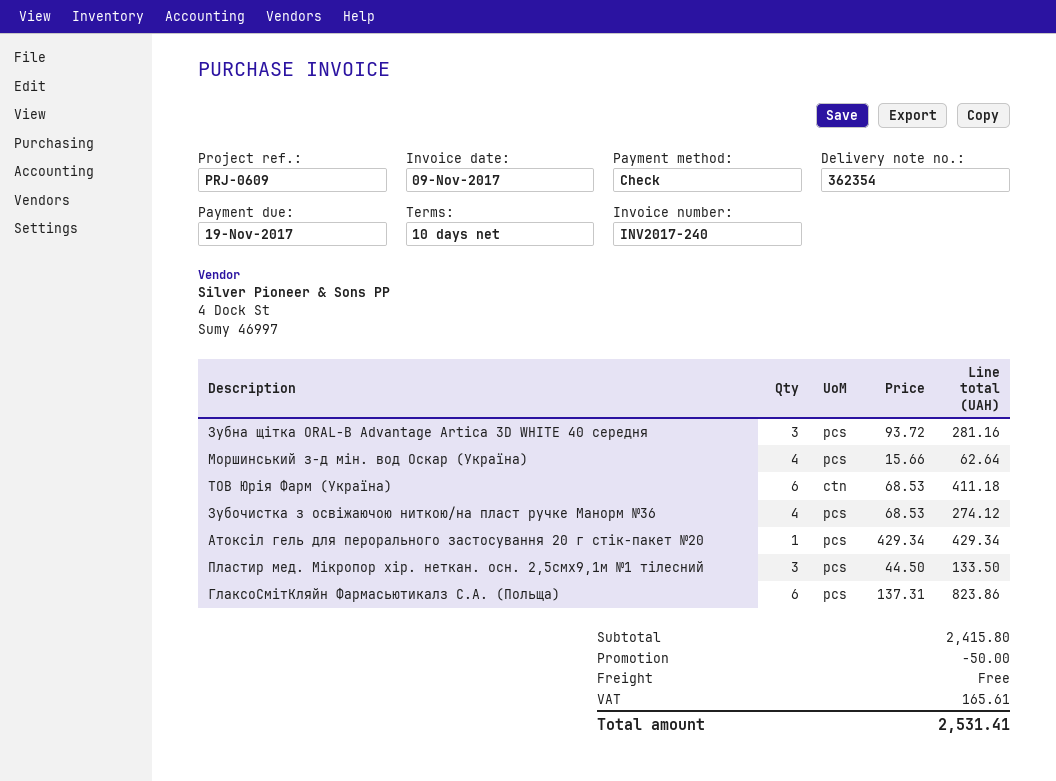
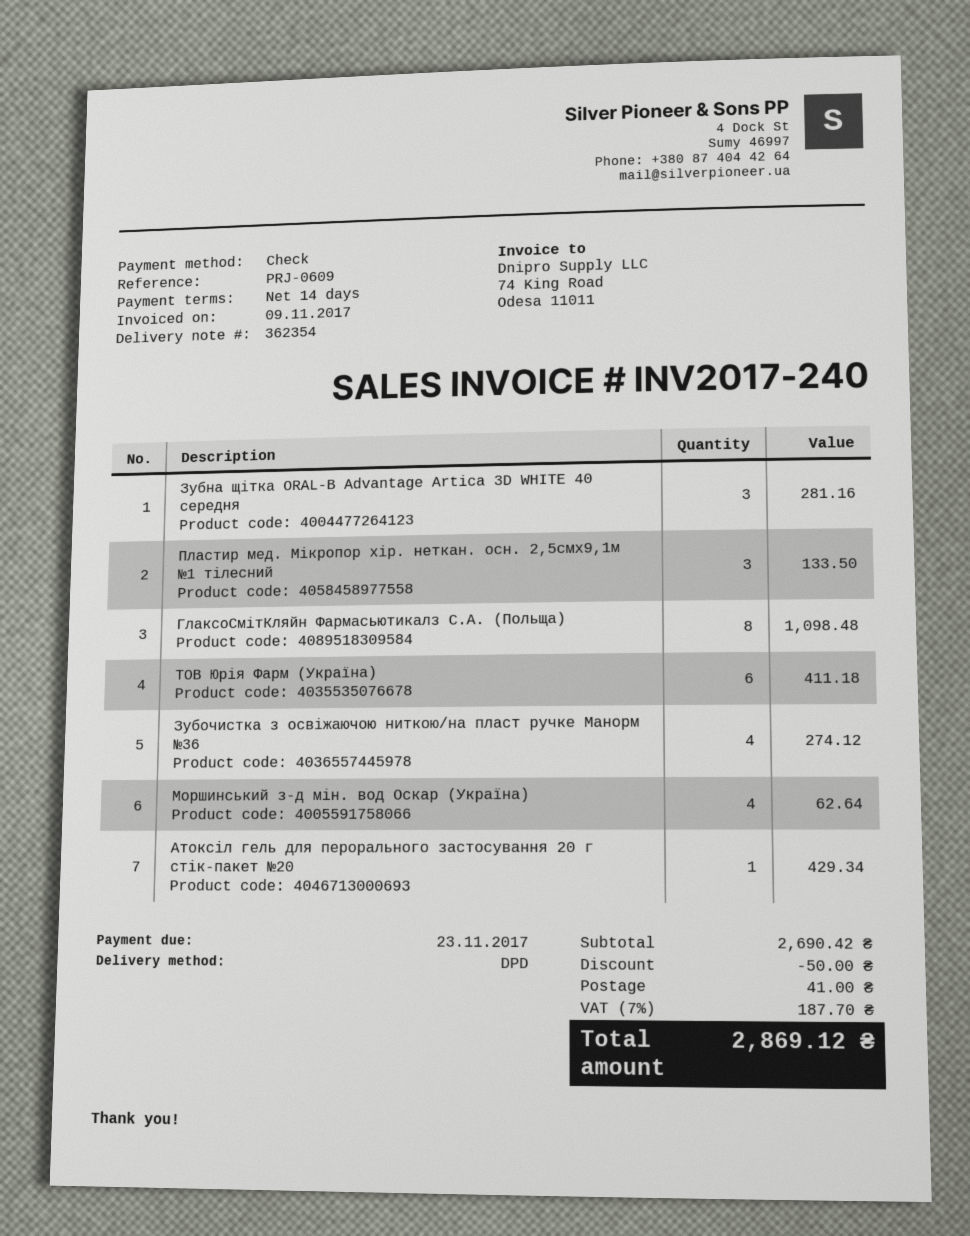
payment terms: 10 days -> 14 days
due date: 2017-11-19 -> 2017-11-23
ГлаксоСмітКляйн Фармасьютикалз С.А. (Польща): 6 for 823.86 -> 8 for 1098.48
subtotal: 2415.80 -> 2690.42
shipping: 0.00 -> 41.00
tax: 165.61 -> 187.70
total: 2531.41 -> 2869.12

